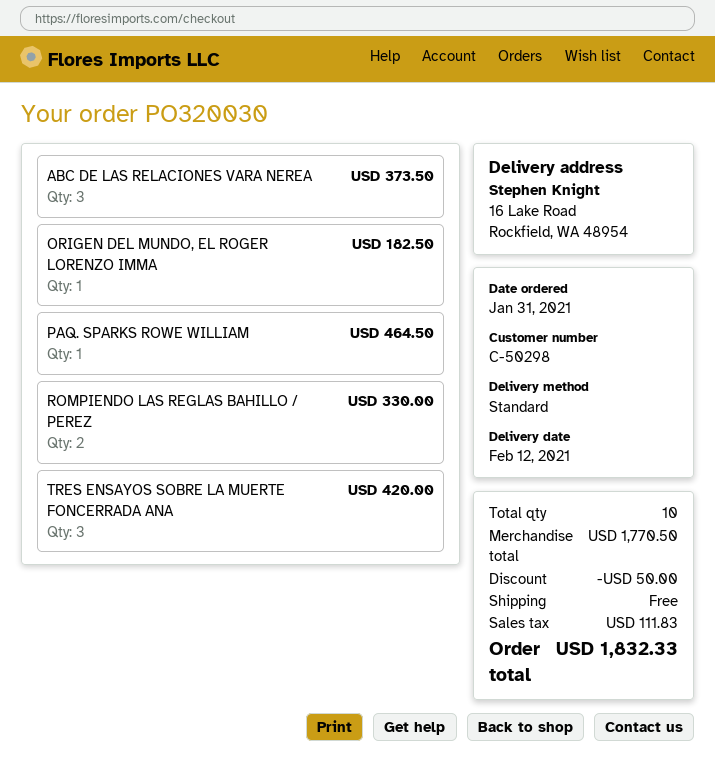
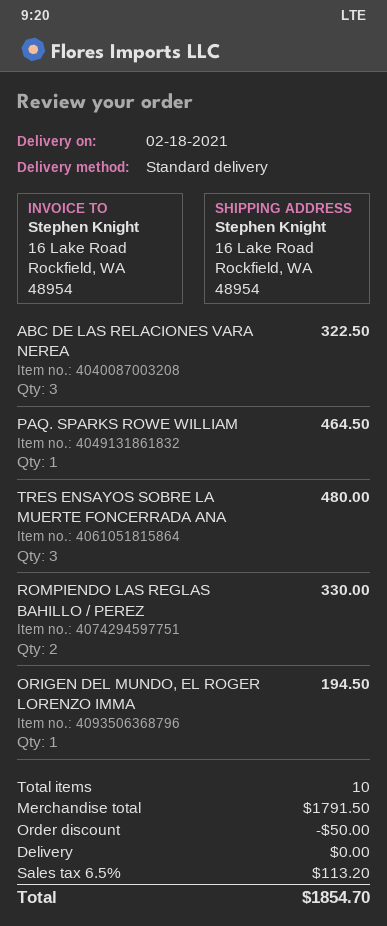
delivery date: 2021-02-12 -> 2021-02-18
ABC DE LAS RELACIONES VARA NEREA: 3 for 373.50 -> 3 for 322.50
ORIGEN DEL MUNDO, EL ROGER LORENZO IMMA: 1 for 182.50 -> 1 for 194.50
TRES ENSAYOS SOBRE LA MUERTE FONCERRADA ANA: 3 for 420.00 -> 3 for 480.00
subtotal: 1770.50 -> 1791.50
tax: 111.83 -> 113.20
total: 1832.33 -> 1854.70

